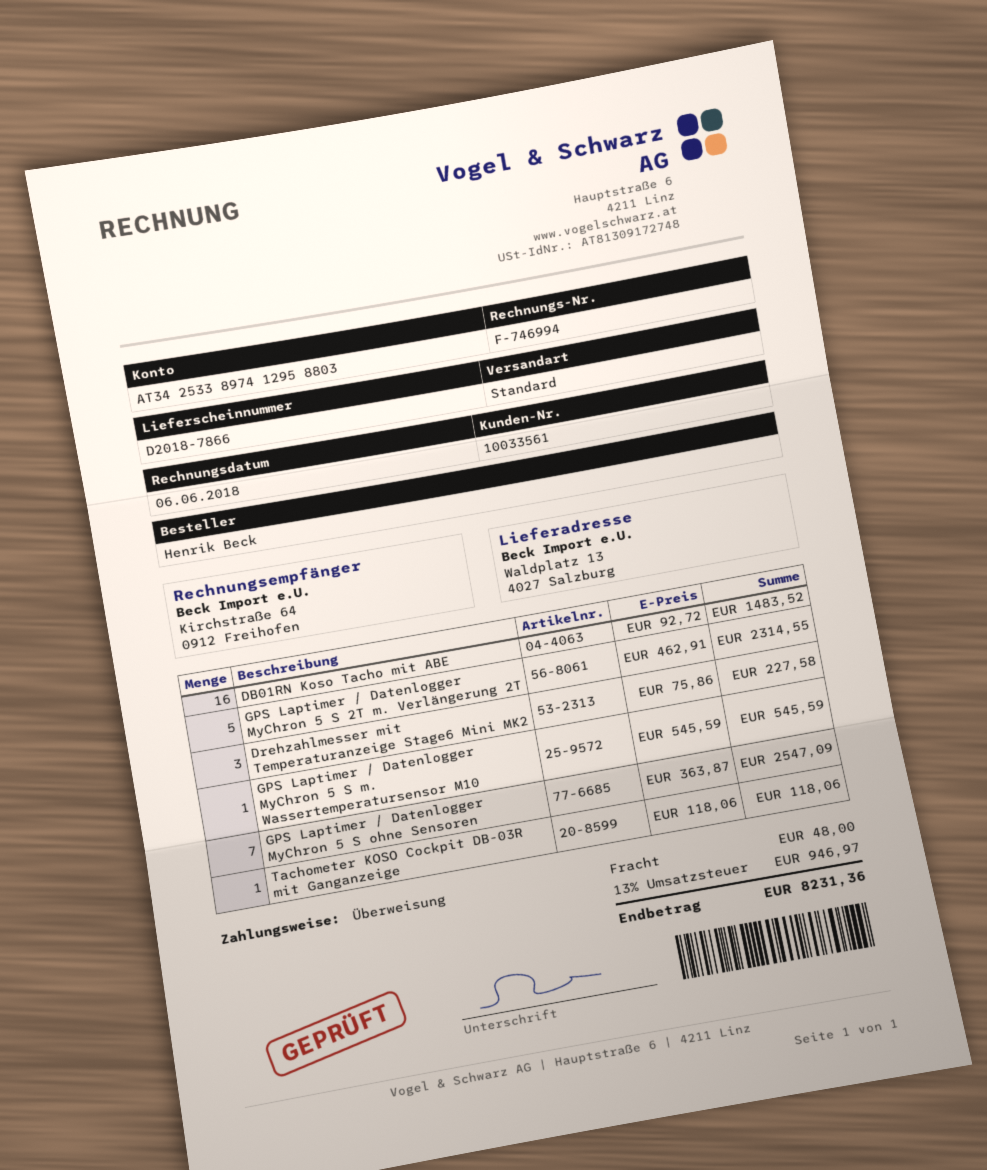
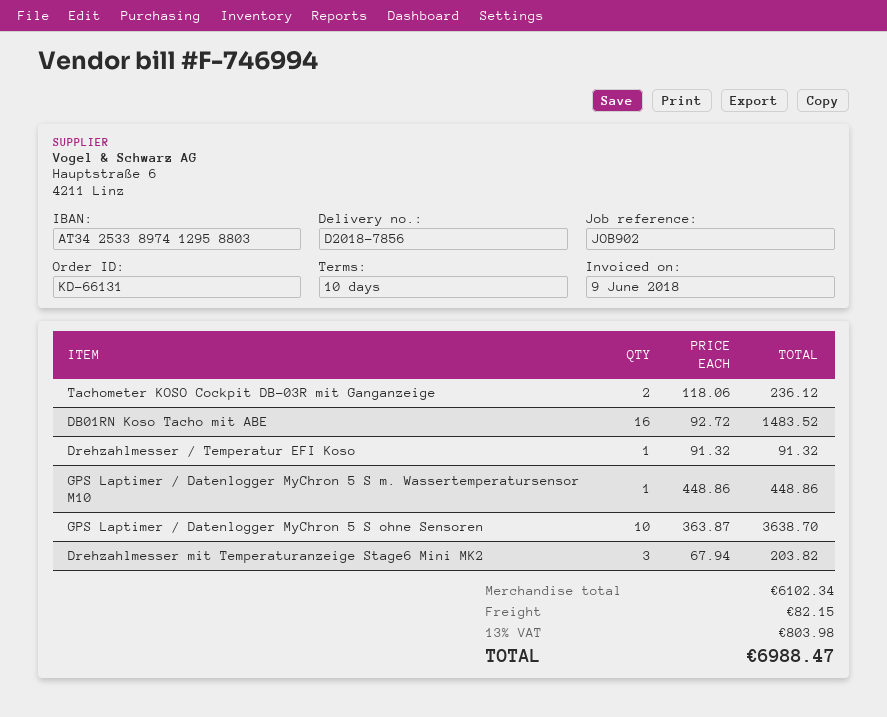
delivery note number: D2018-7866 -> D2018-7856
invoice date: 2018-06-06 -> 2018-06-09
GPS Laptimer / Datenlogger MyChron 5 S 2T m. Verlängerung 2T: 5 x 462.91 = 2314.55 -> none
Drehzahlmesser mit Temperaturanzeige Stage6 Mini MK2: 3 x 75.86 = 227.58 -> 3 x 67.94 = 203.82
GPS Laptimer / Datenlogger MyChron 5 S m. Wassertemperatursensor M10: 1 x 545.59 = 545.59 -> 1 x 448.86 = 448.86
GPS Laptimer / Datenlogger MyChron 5 S ohne Sensoren: 7 x 363.87 = 2547.09 -> 10 x 363.87 = 3638.70
Tachometer KOSO Cockpit DB-03R mit Ganganzeige: 1 x 118.06 = 118.06 -> 2 x 118.06 = 236.12
Drehzahlmesser / Temperatur EFI Koso: none -> 1 x 91.32 = 91.32
shipping: 48.00 -> 82.15
tax: 13% = 946.97 -> 13% = 803.98
total: 8231.36 -> 6988.47

